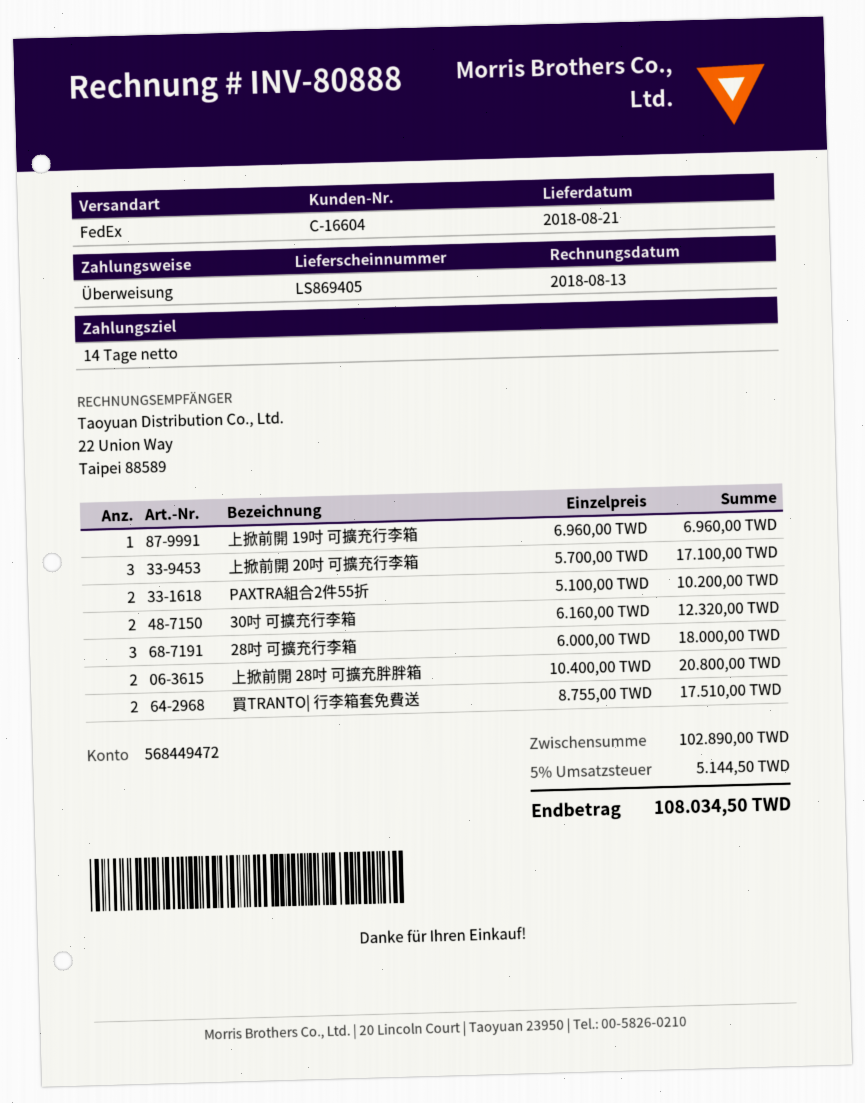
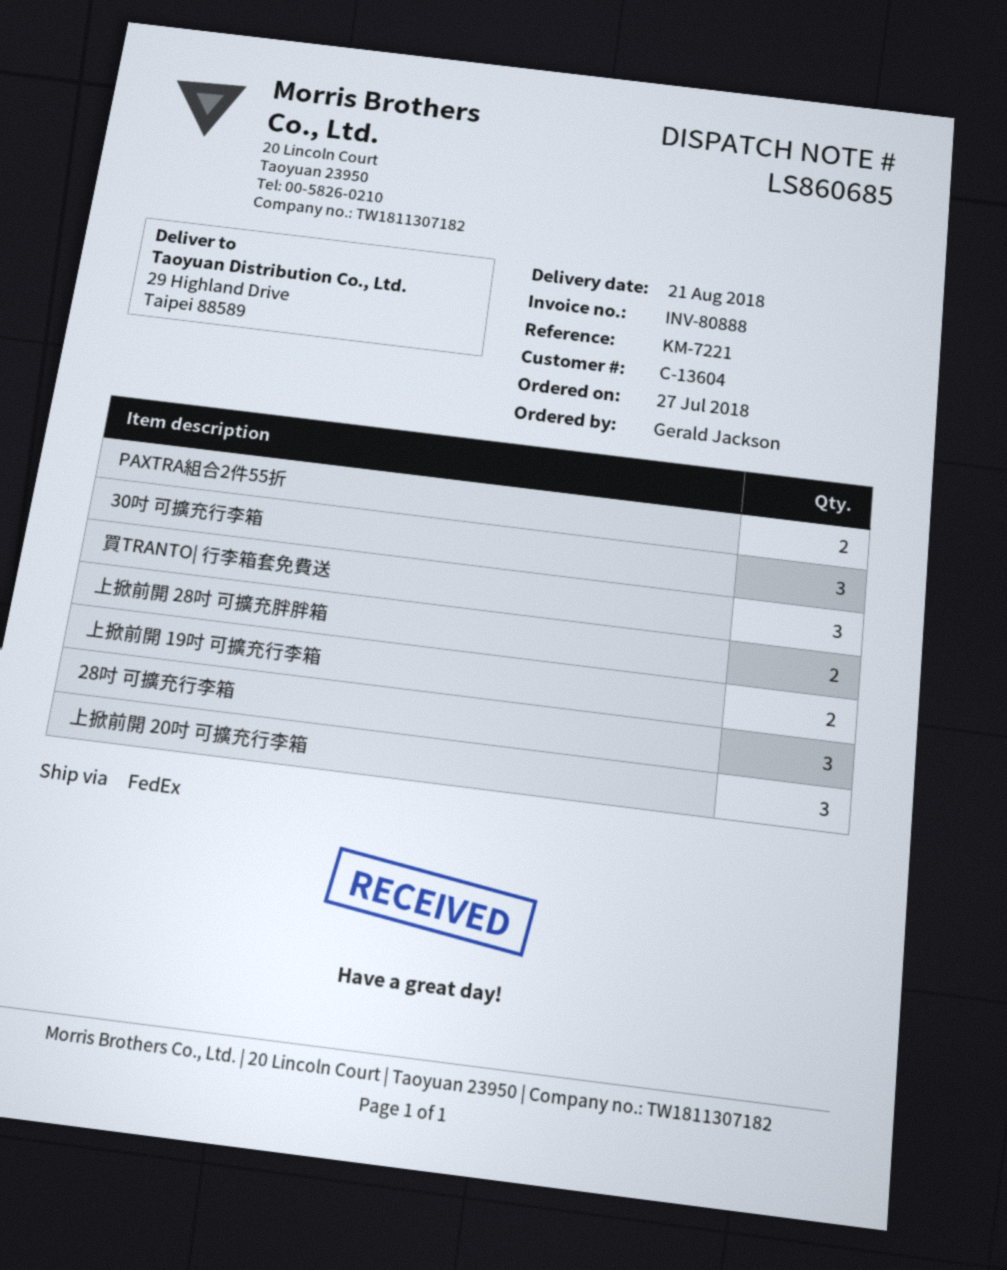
delivery note number: LS869405 -> LS860685
customer number: C-16604 -> C-13604
上掀前開 19吋 可擴充行李箱: 1 -> 2
30吋 可擴充行李箱: 2 -> 3
買TRANTO| 行李箱套免費送: 2 -> 3

